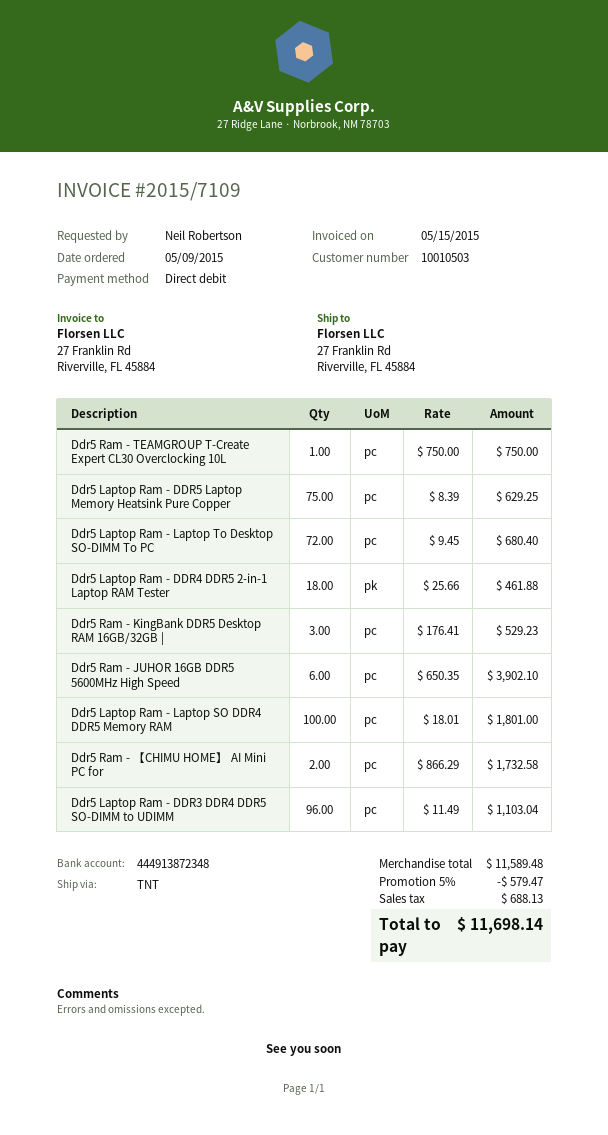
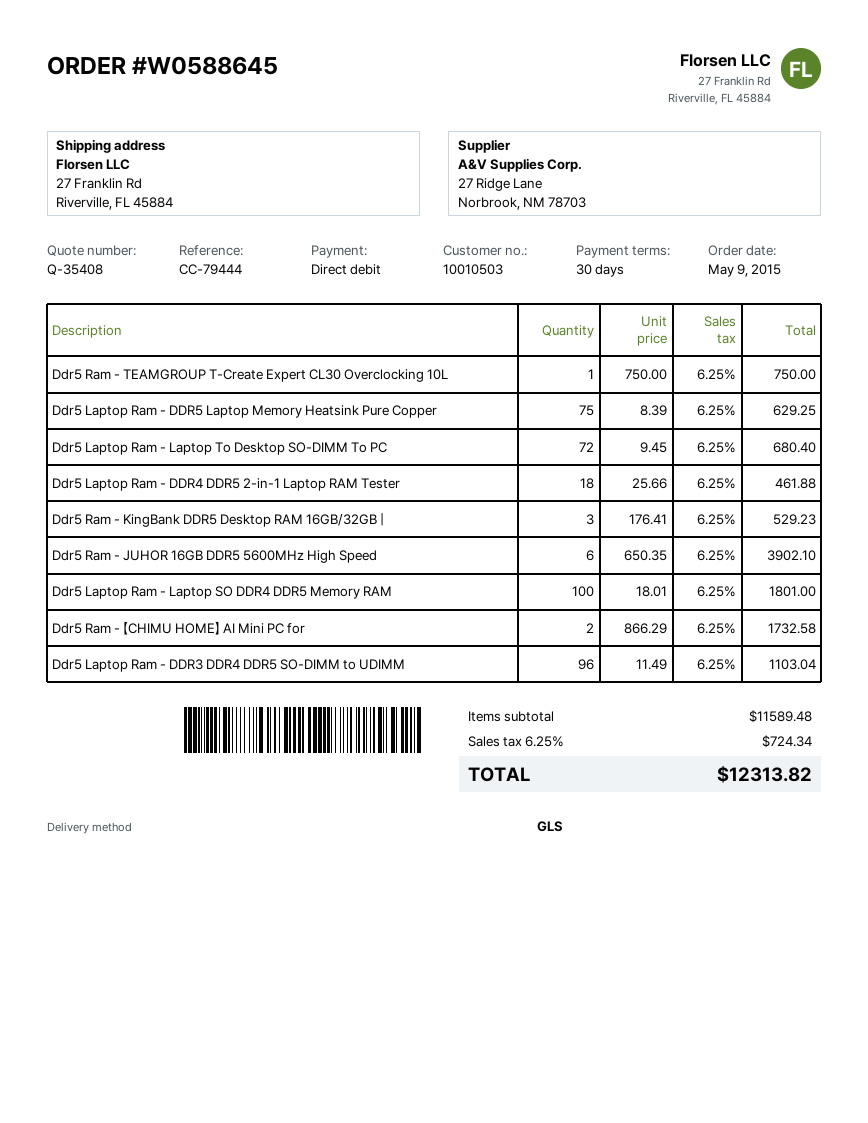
shipping method: TNT -> GLS
discount: 5% = 579.47 -> none
tax: 688.13 -> 724.34
total: 11698.14 -> 12313.82

